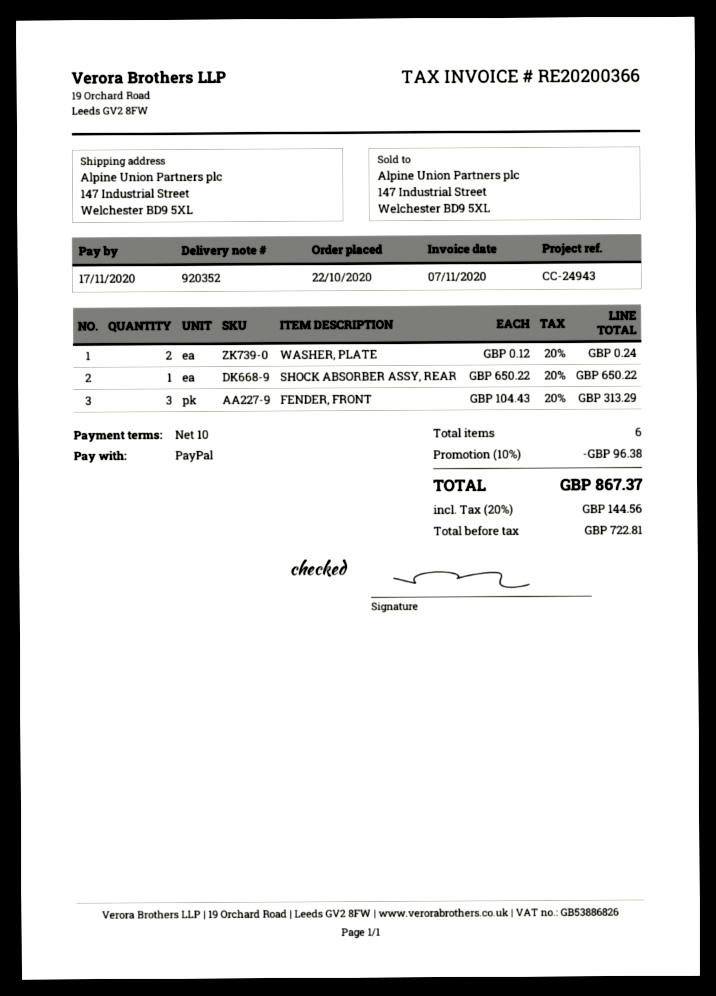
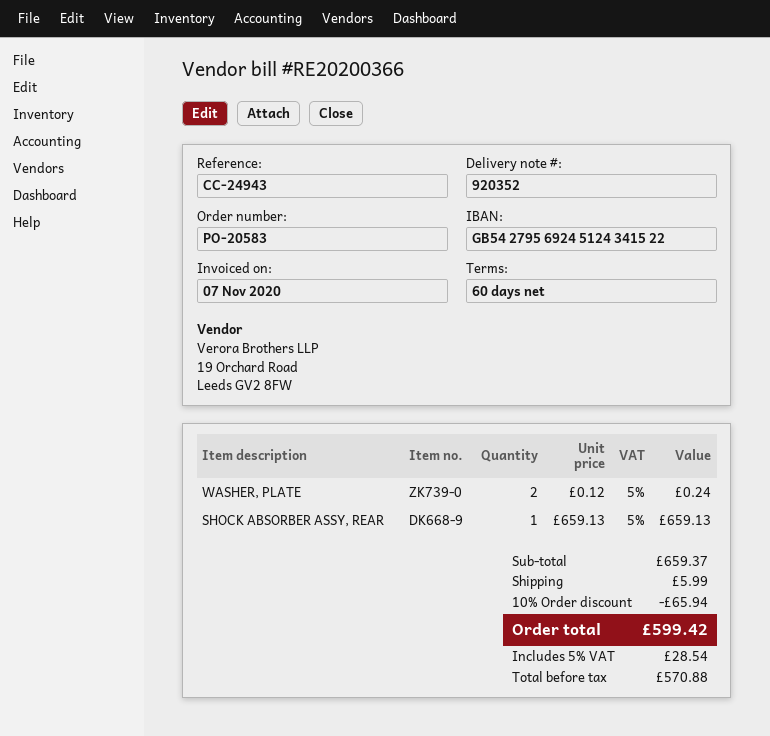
payment terms: 10 days -> 60 days
SHOCK ABSORBER ASSY, REAR: 1 x 650.22 = 650.22 -> 1 x 659.13 = 659.13
FENDER, FRONT: 3 x 104.43 = 313.29 -> none
discount: 10% = 96.38 -> 10% = 65.94
shipping: none -> 5.99
net: 722.81 -> 570.88
tax: 20% = 144.56 -> 5% = 28.54
total: 867.37 -> 599.42

